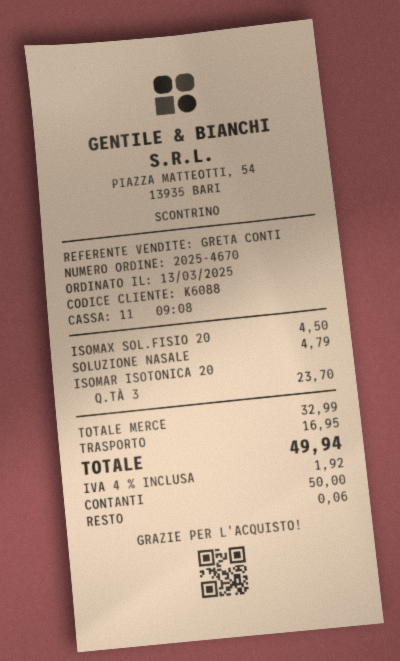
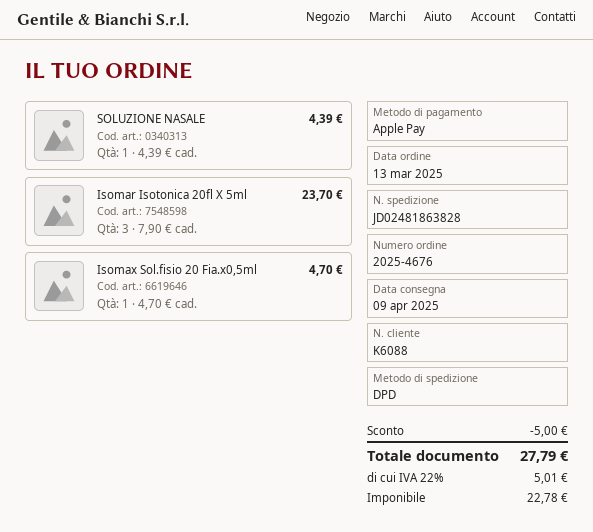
order number: 2025-4670 -> 2025-4676
payment method: cash -> Apple Pay
ISOMAX SOL.FISIO 20: 1 for 4.50 -> 1 for 4.70
SOLUZIONE NASALE: 1 for 4.79 -> 1 for 4.39
discount: none -> 5.00
shipping: 16.95 -> none
tax: 4% = 1.92 -> 22% = 5.01
total: 49.94 -> 27.79

